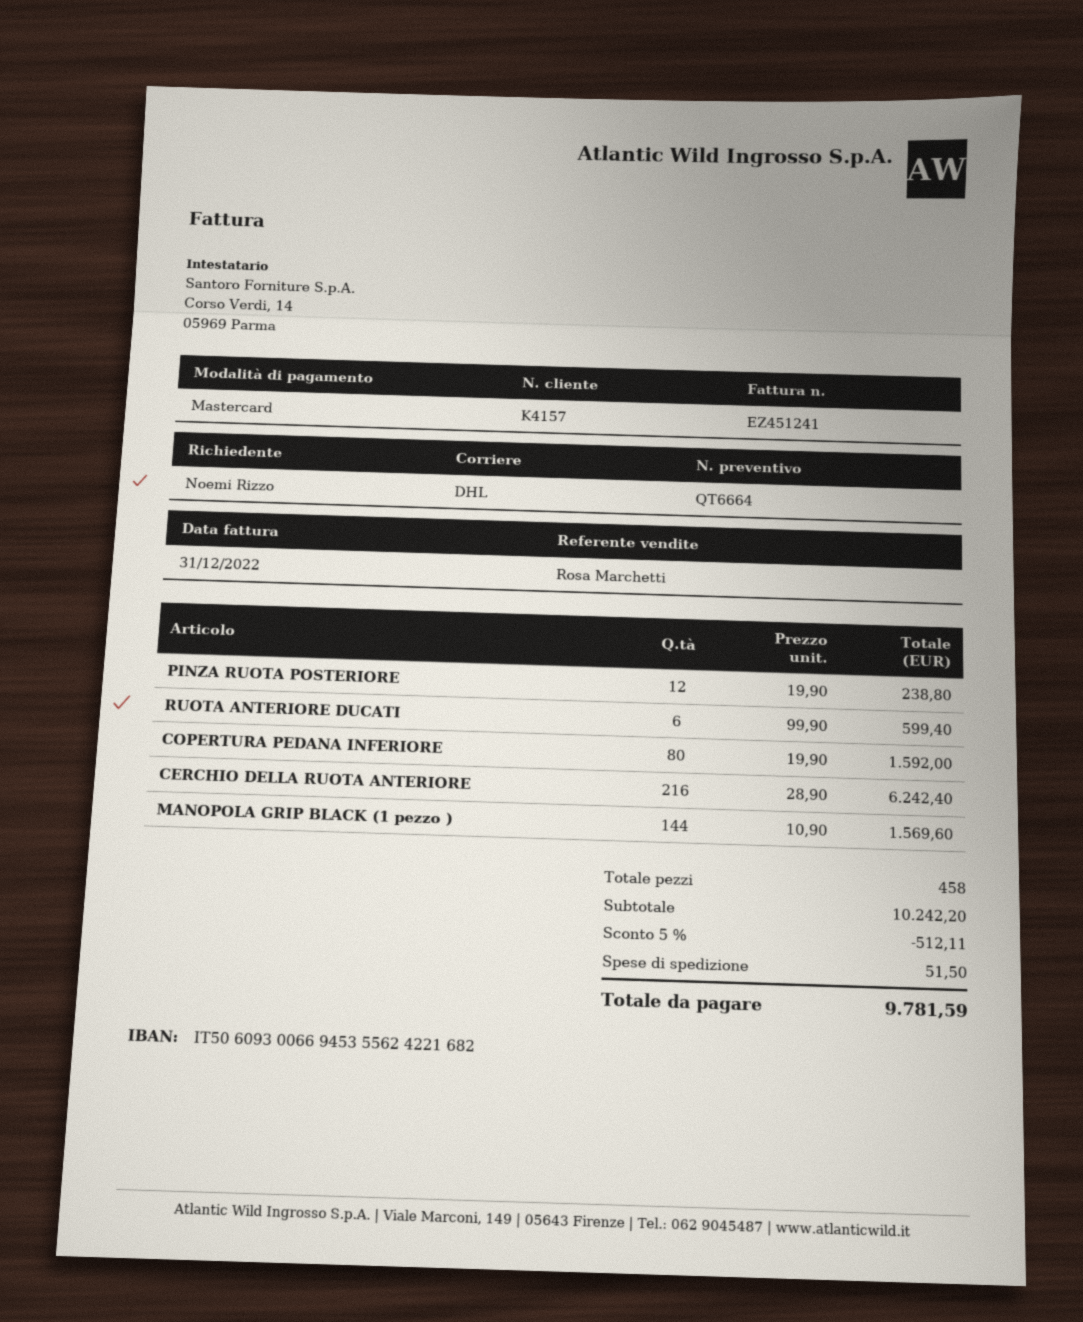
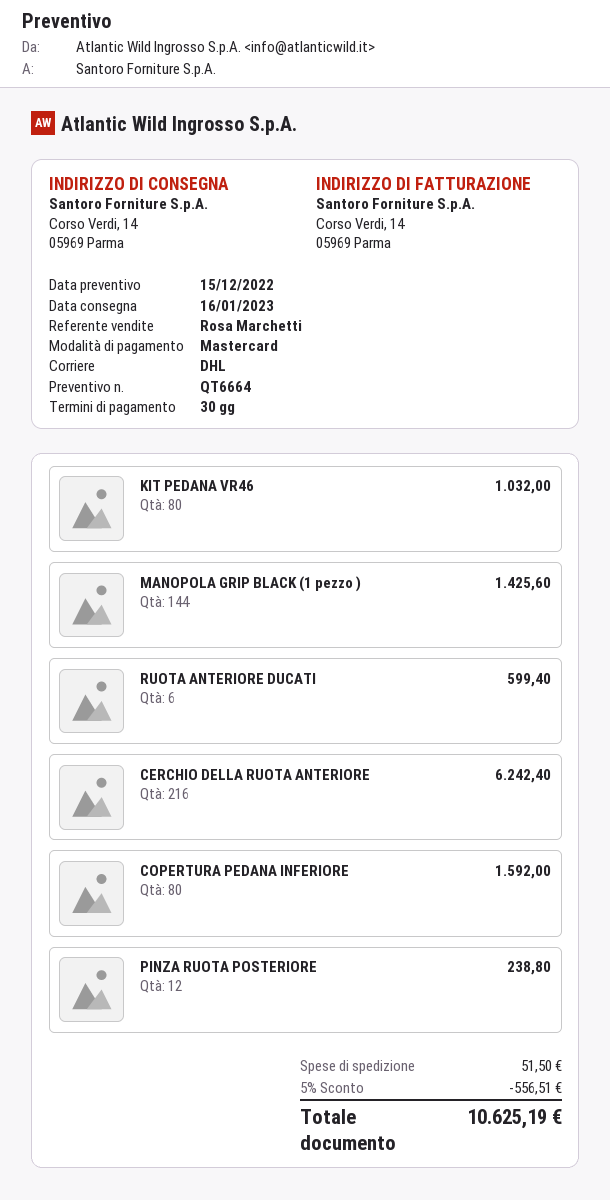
MANOPOLA GRIP BLACK (1 pezzo ): 144 for 1569.60 -> 144 for 1425.60
KIT PEDANA VR46: none -> 80 for 1032.00
discount: 5% = 512.11 -> 5% = 556.51
total: 9781.59 -> 10625.19

